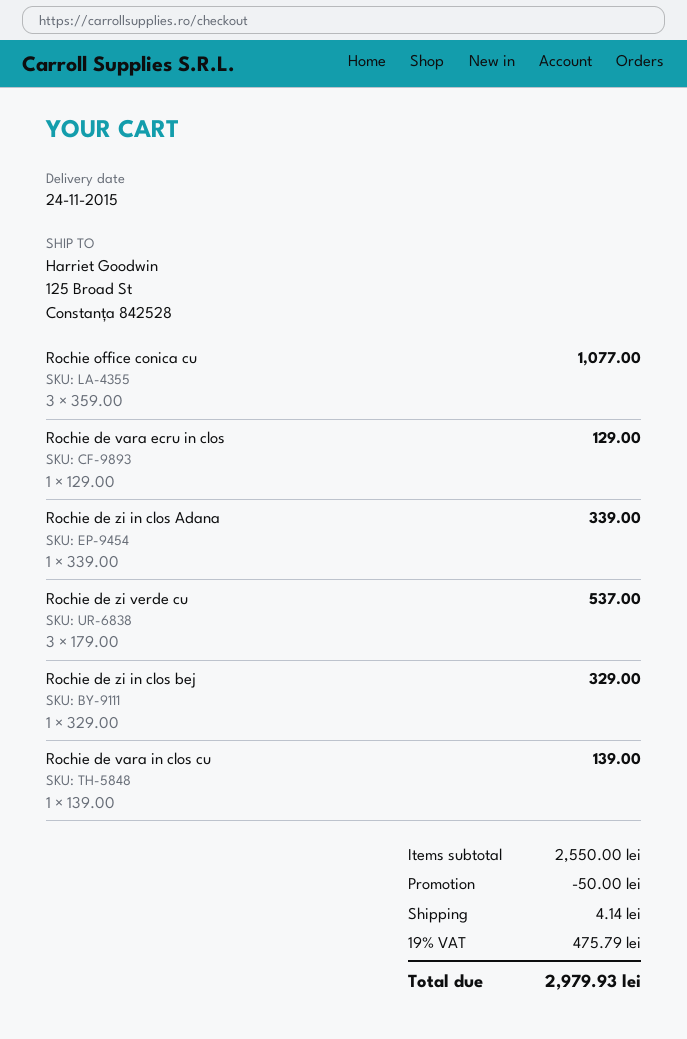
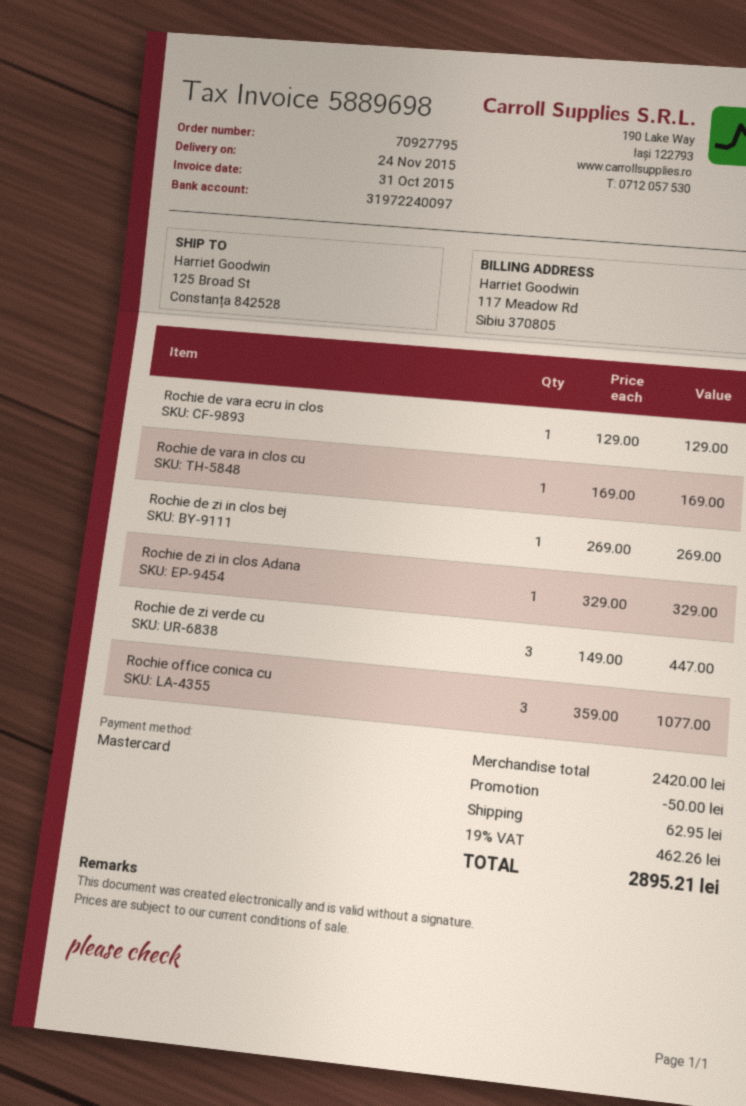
Rochie de zi in clos Adana: 1 x 339.00 = 339.00 -> 1 x 329.00 = 329.00
Rochie de zi verde cu: 3 x 179.00 = 537.00 -> 3 x 149.00 = 447.00
Rochie de zi in clos bej: 1 x 329.00 = 329.00 -> 1 x 269.00 = 269.00
Rochie de vara in clos cu: 1 x 139.00 = 139.00 -> 1 x 169.00 = 169.00
subtotal: 2550.00 -> 2420.00
shipping: 4.14 -> 62.95
tax: 19% = 475.79 -> 19% = 462.26
total: 2979.93 -> 2895.21

